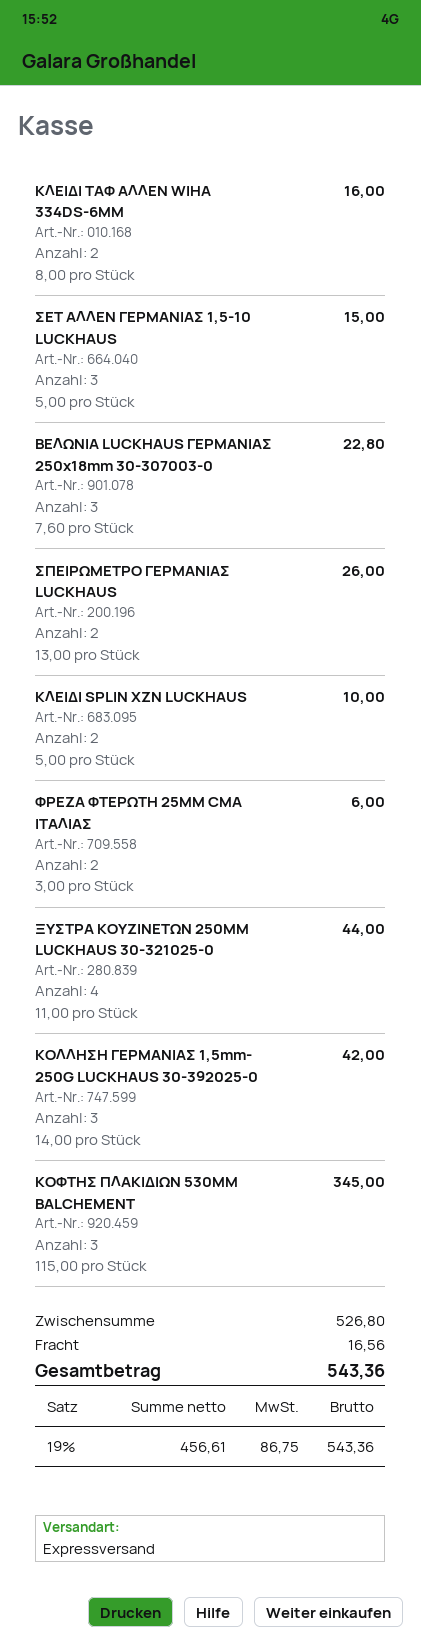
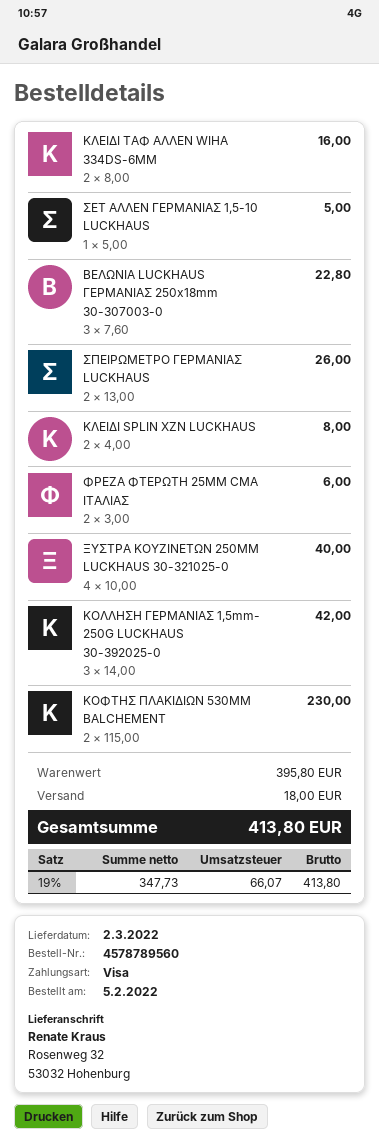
ΣΕΤ ΑΛΛΕΝ ΓΕΡΜΑΝΙΑΣ 1,5-10 LUCKHAUS: 3 x 5.00 = 15.00 -> 1 x 5.00 = 5.00
ΚΛΕΙΔΙ SPLIN ΧΖΝ LUCKHAUS: 2 x 5.00 = 10.00 -> 2 x 4.00 = 8.00
ΞΥΣΤΡΑ ΚΟΥΖΙΝΕΤΩΝ 250ΜΜ LUCKHAUS 30-321025-0: 4 x 11.00 = 44.00 -> 4 x 10.00 = 40.00
ΚΟΦΤΗΣ ΠΛΑΚΙΔΙΩΝ 530ΜΜ BALCHEMENT: 3 x 115.00 = 345.00 -> 2 x 115.00 = 230.00
subtotal: 526.80 -> 395.80
shipping: 16.56 -> 18.00
net: 456.61 -> 347.73
tax: 19% = 86.75 -> 19% = 66.07
total: 543.36 -> 413.80

